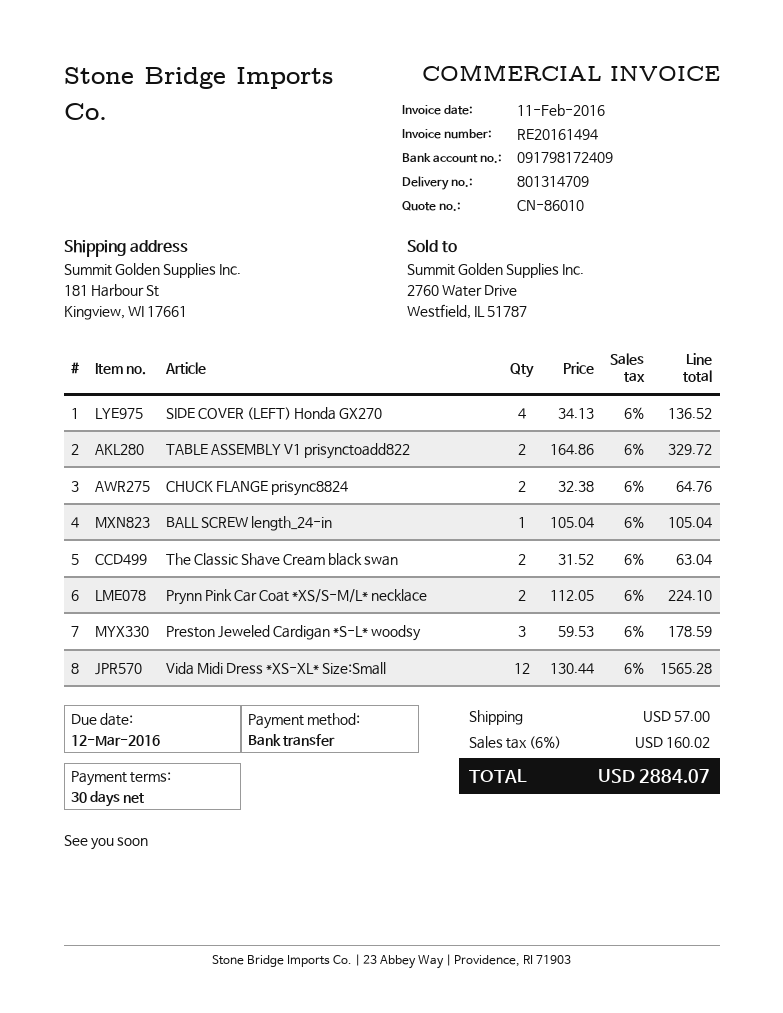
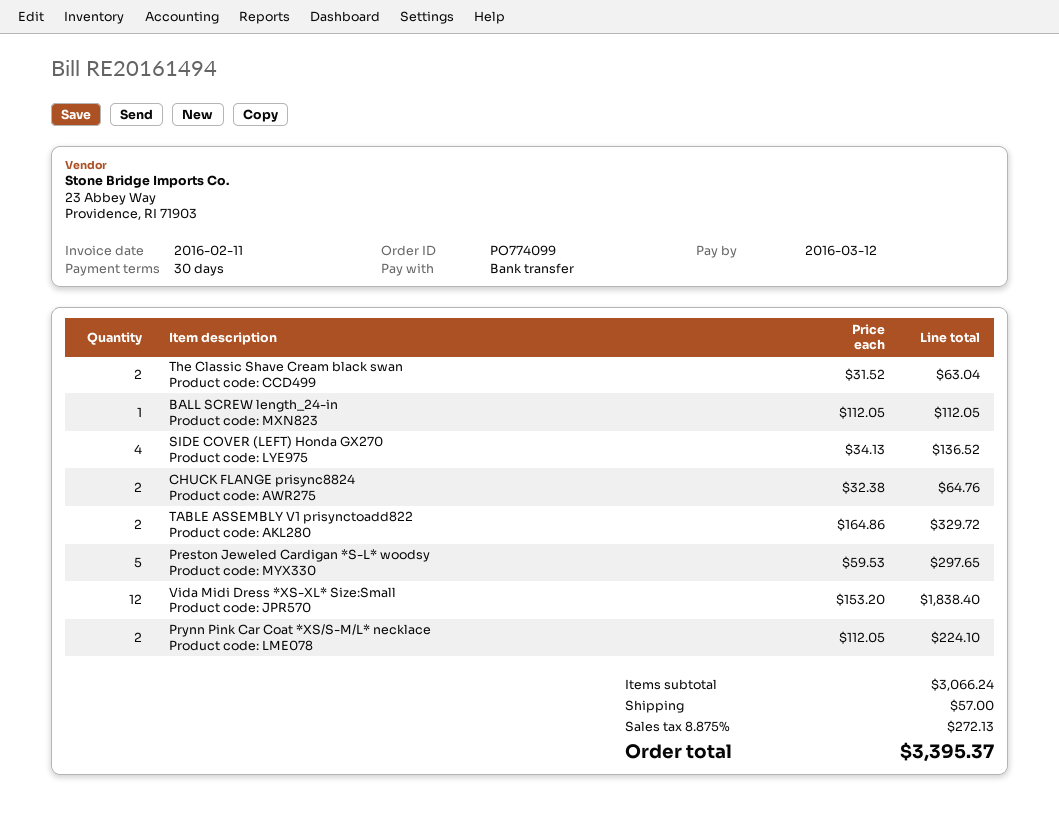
BALL SCREW length_24-in: 1 x 105.04 = 105.04 -> 1 x 112.05 = 112.05
Preston Jeweled Cardigan *S-L* woodsy: 3 x 59.53 = 178.59 -> 5 x 59.53 = 297.65
Vida Midi Dress *XS-XL* Size:Small: 12 x 130.44 = 1565.28 -> 12 x 153.20 = 1838.40
tax: 6% = 160.02 -> 8.875% = 272.13
total: 2884.07 -> 3395.37

